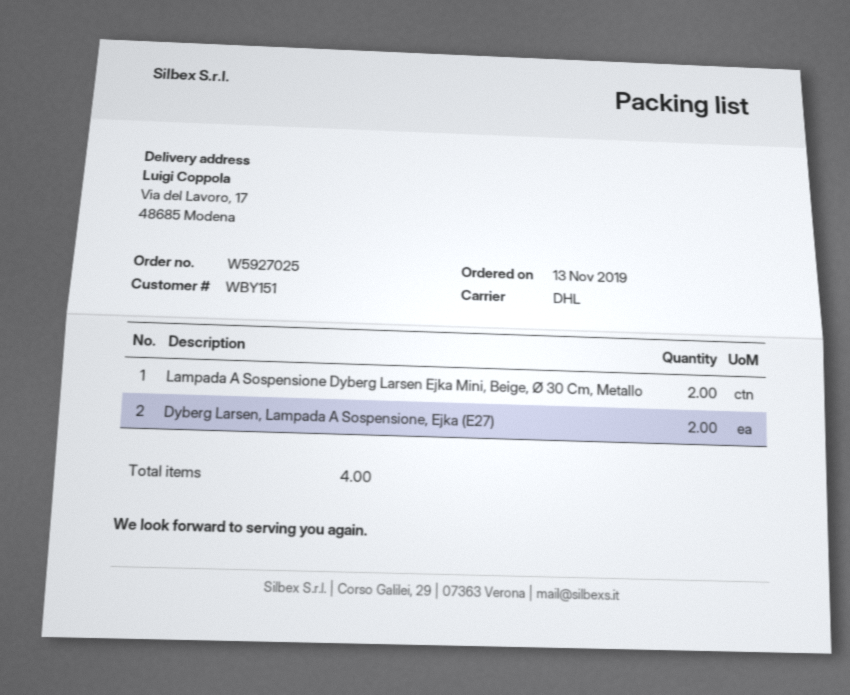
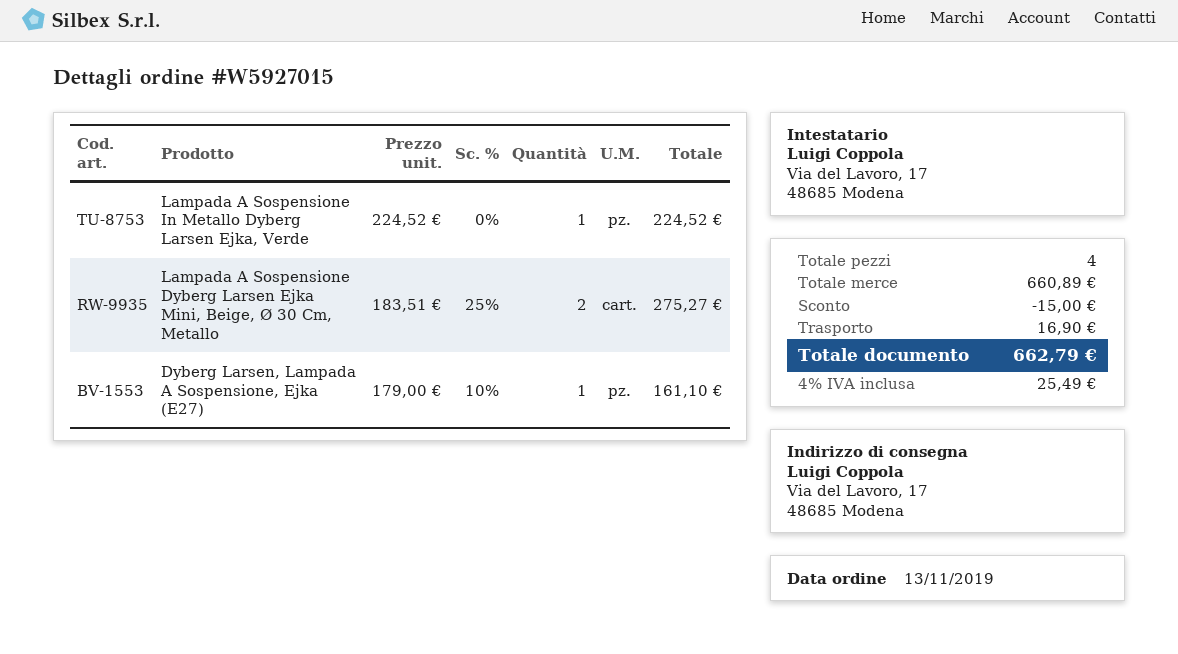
order number: W5927025 -> W5927015
Dyberg Larsen, Lampada A Sospensione, Ejka (E27): 2 -> 1
Lampada A Sospensione In Metallo Dyberg Larsen Ejka, Verde: none -> 1

